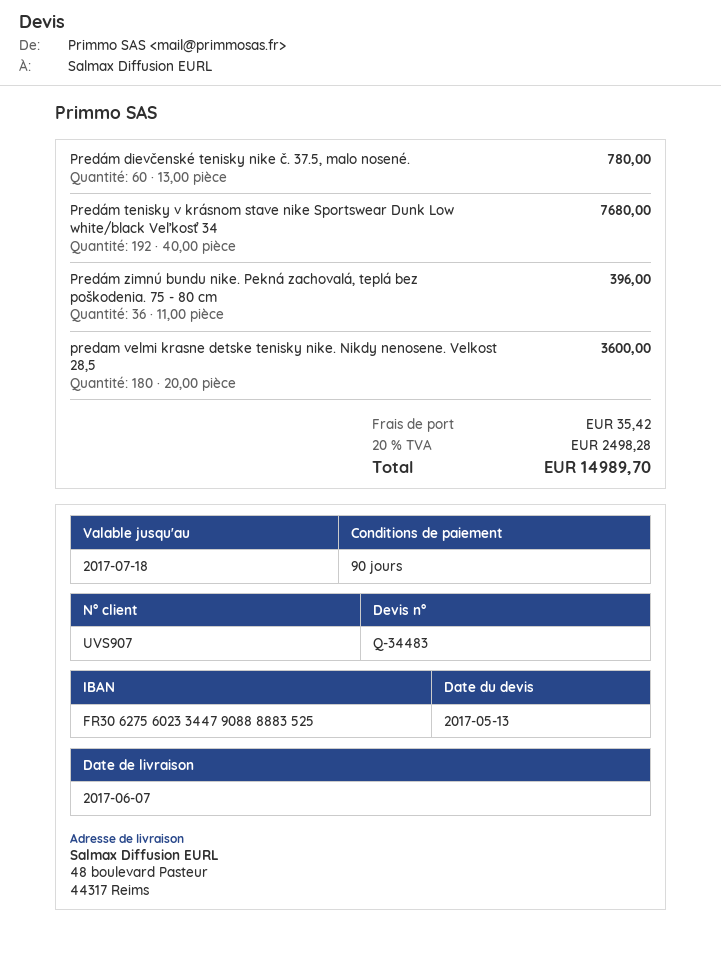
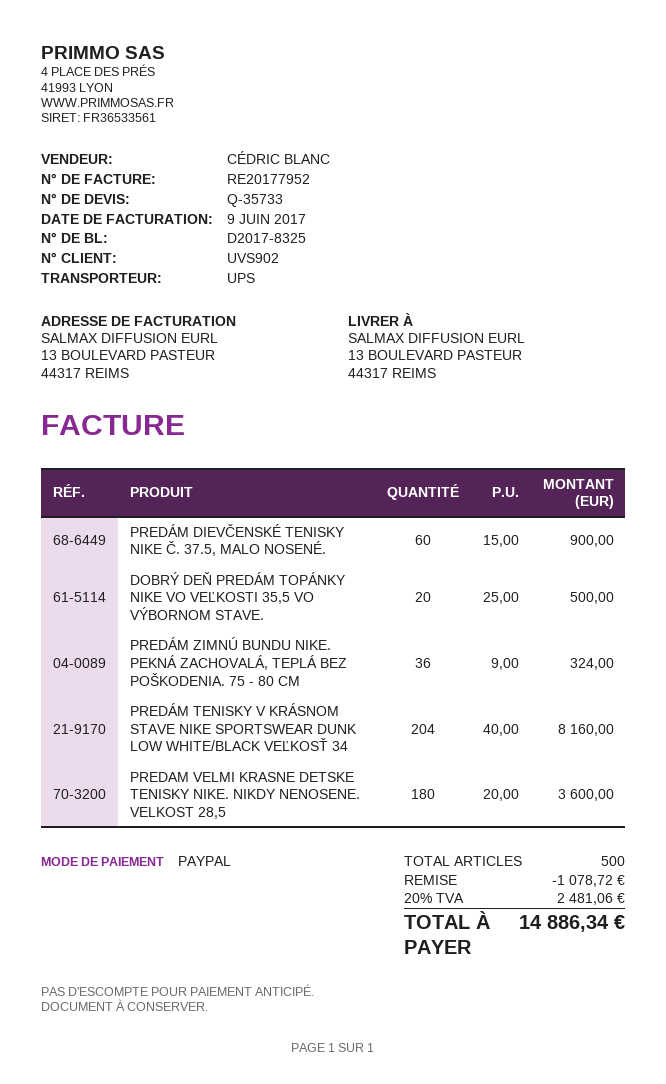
quote number: Q-34483 -> Q-35733
customer number: UVS907 -> UVS902
ship to: 48 boulevard Pasteur, 44317 Reims -> 13 BOULEVARD PASTEUR, 44317 REIMS
Predám dievčenské tenisky nike č. 37.5, malo nosené.: 60 x 13.00 = 780.00 -> 60 x 15.00 = 900.00
Predám tenisky v krásnom stave nike Sportswear Dunk Low white/black Veľkosť 34: 192 x 40.00 = 7680.00 -> 204 x 40.00 = 8160.00
Predám zimnú bundu nike. Pekná zachovalá, teplá bez poškodenia. 75 - 80 cm: 36 x 11.00 = 396.00 -> 36 x 9.00 = 324.00
DOBRÝ DEŇ PREDÁM TOPÁNKY NIKE VO VEĽKOSTI 35,5 VO VÝBORNOM STAVE.: none -> 20 x 25.00 = 500.00
discount: none -> 1078.72
shipping: 35.42 -> none
tax: 20% = 2498.28 -> 20% = 2481.06
total: 14989.70 -> 14886.34

